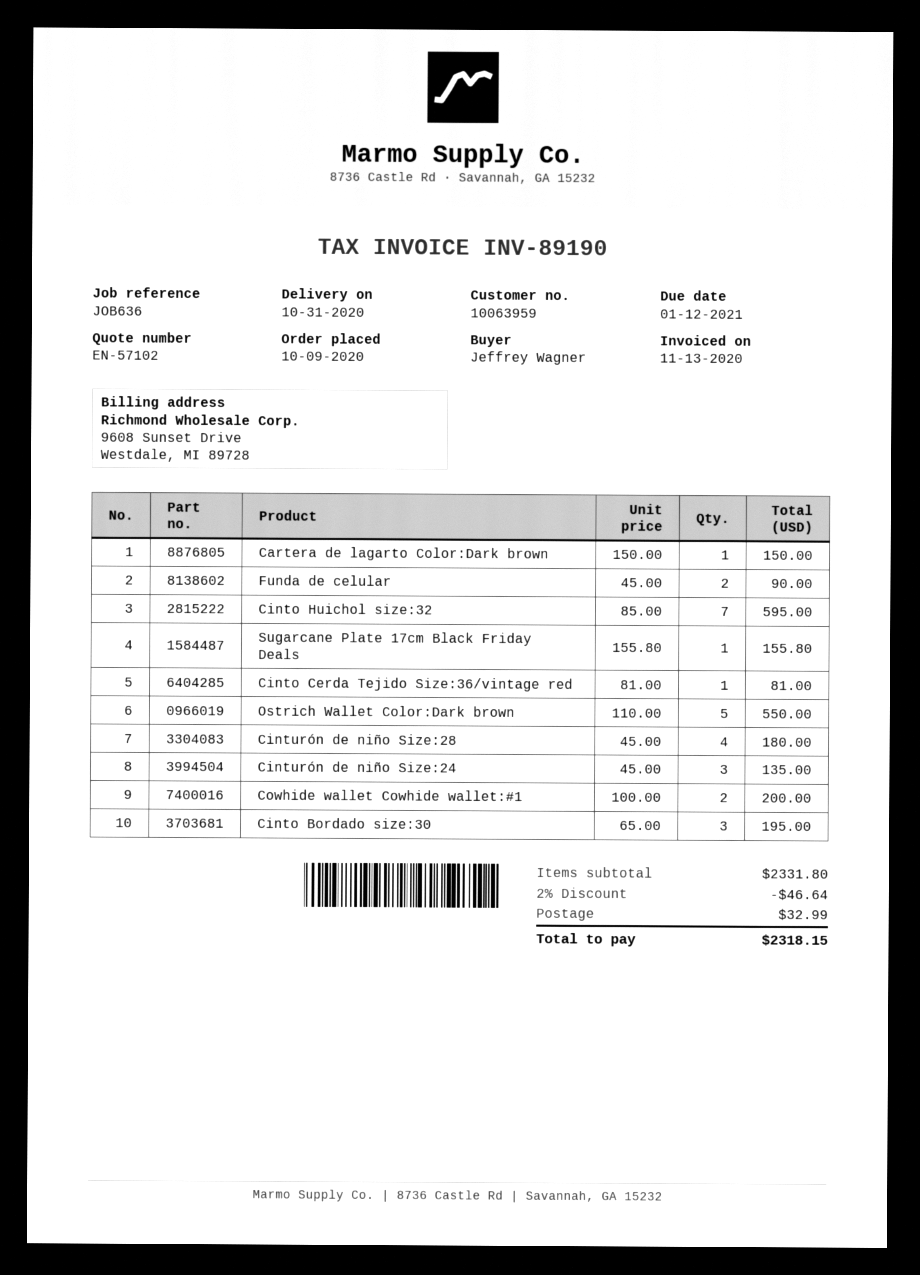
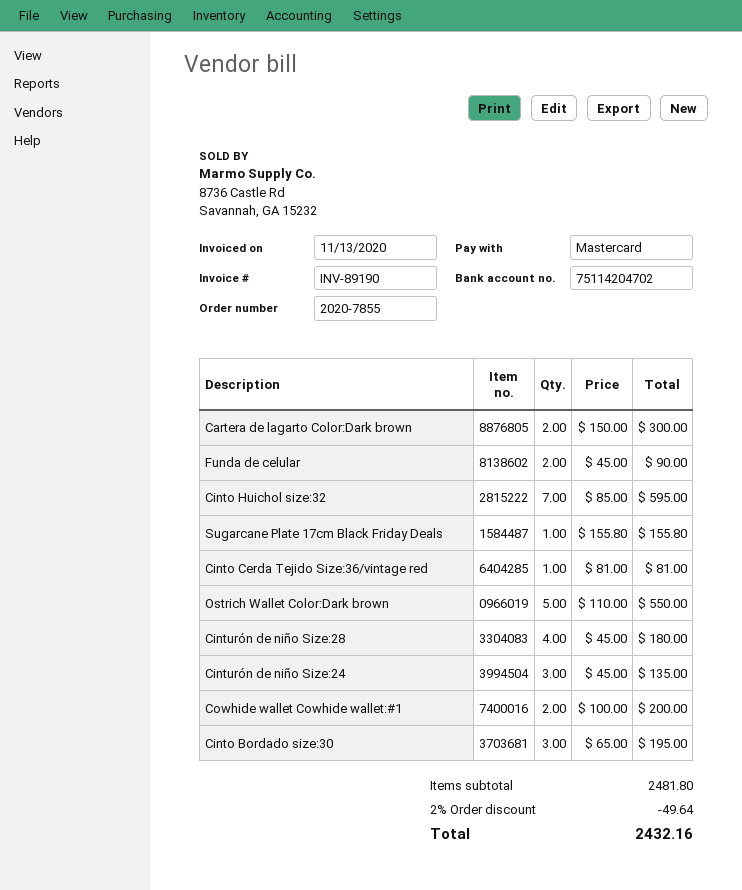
Cartera de lagarto Color:Dark brown: 1 x 150.00 = 150.00 -> 2 x 150.00 = 300.00
subtotal: 2331.80 -> 2481.80
discount: 2% = 46.64 -> 2% = 49.64
shipping: 32.99 -> none
total: 2318.15 -> 2432.16

